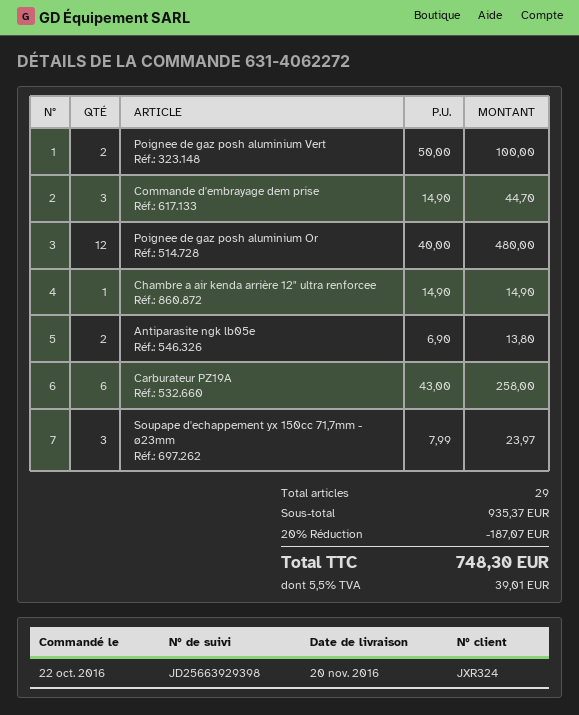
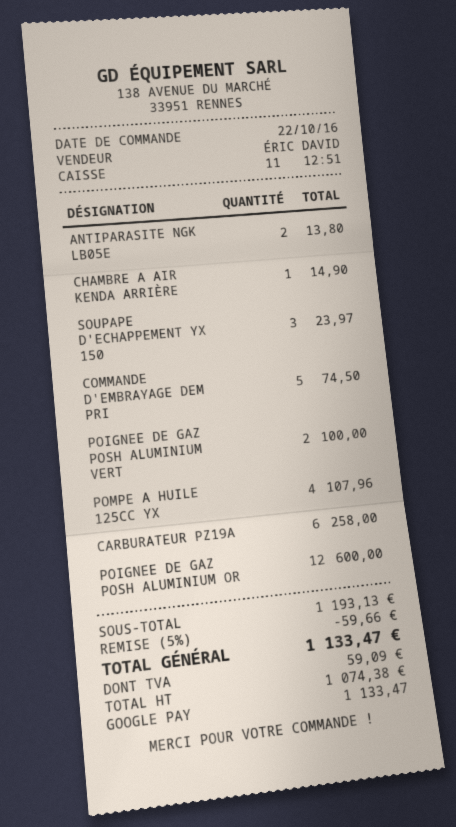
Commande d'embrayage dem prise: 3 for 44.70 -> 5 for 74.50
Poignee de gaz posh aluminium Or: 12 for 480.00 -> 12 for 600.00
POMPE A HUILE 125CC YX: none -> 4 for 107.96
subtotal: 935.37 -> 1193.13
discount: 20% = 187.07 -> 5% = 59.66
tax: 39.01 -> 59.09
total: 748.30 -> 1133.47

